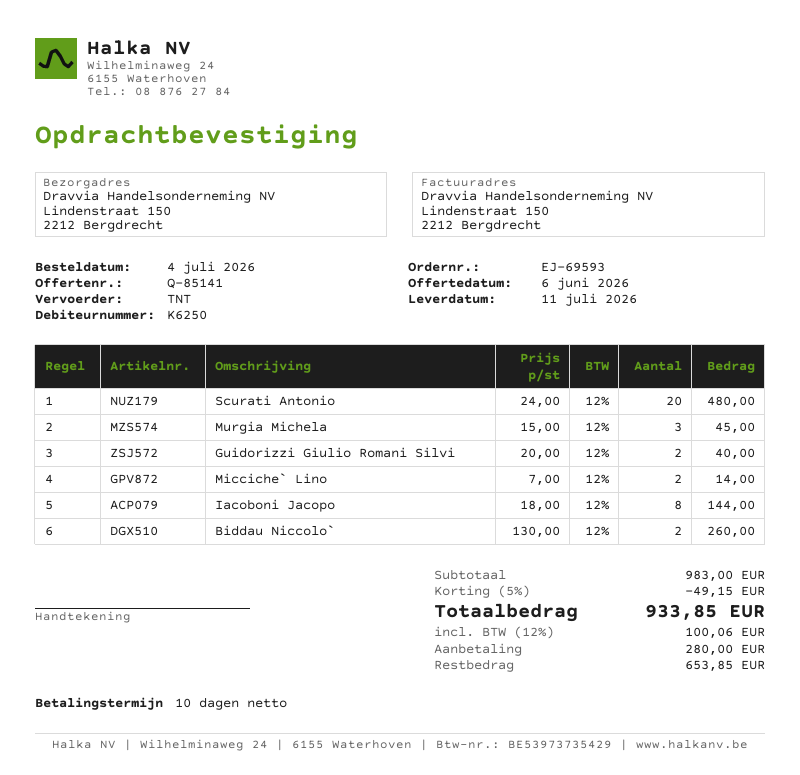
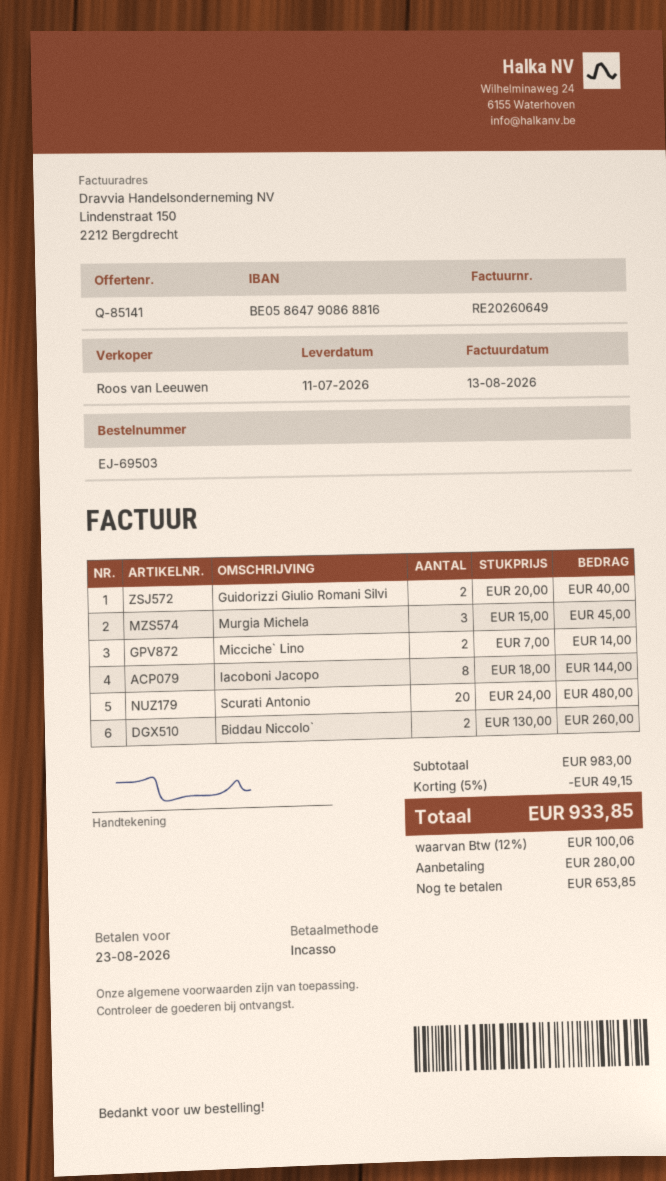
order number: EJ-69593 -> EJ-69503

